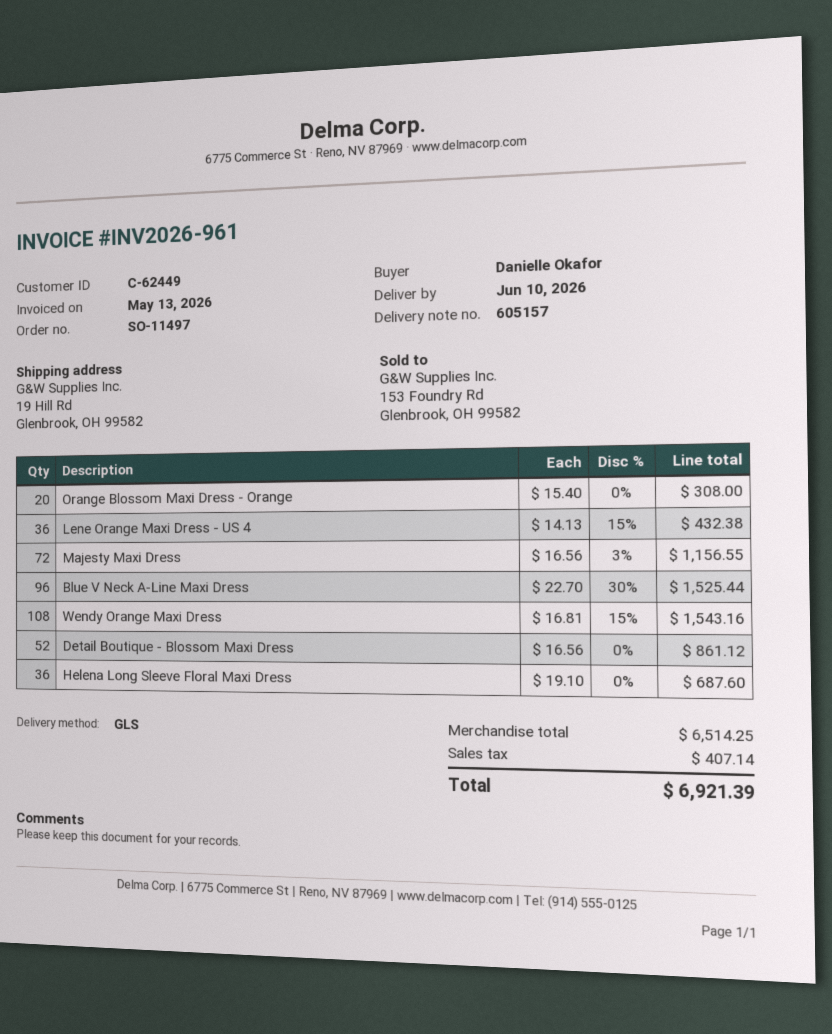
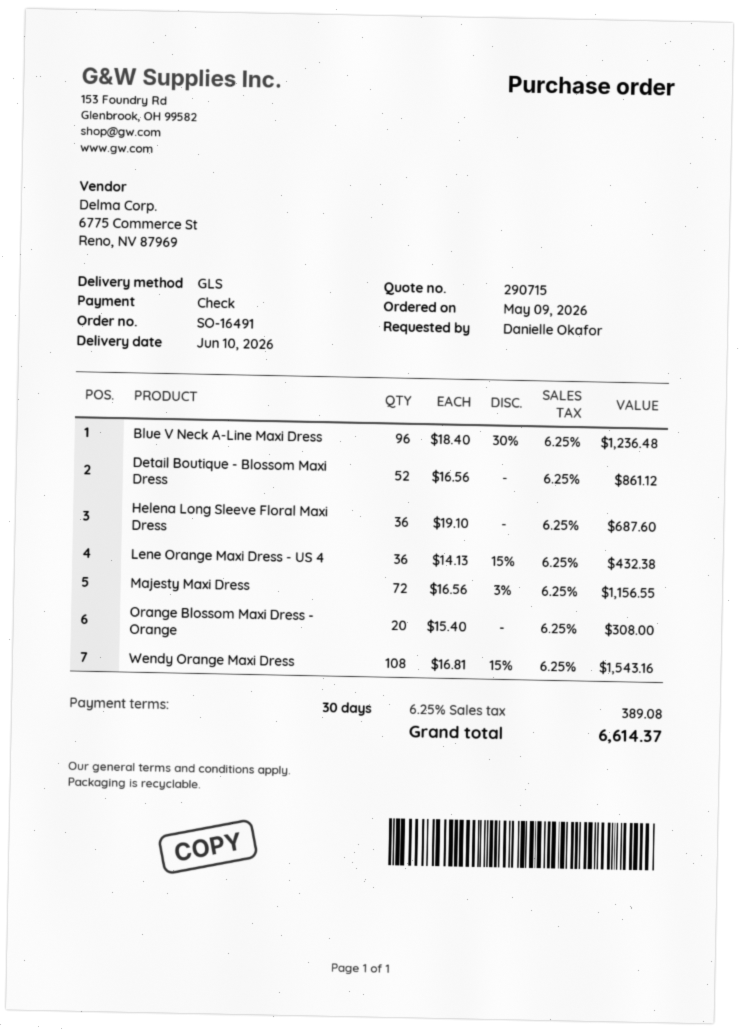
order number: SO-11497 -> SO-16491
Blue V Neck A-Line Maxi Dress: 96 x 22.70 - 30% = 1525.44 -> 96 x 18.40 - 30% = 1236.48
tax: 407.14 -> 389.08
total: 6921.39 -> 6614.37

